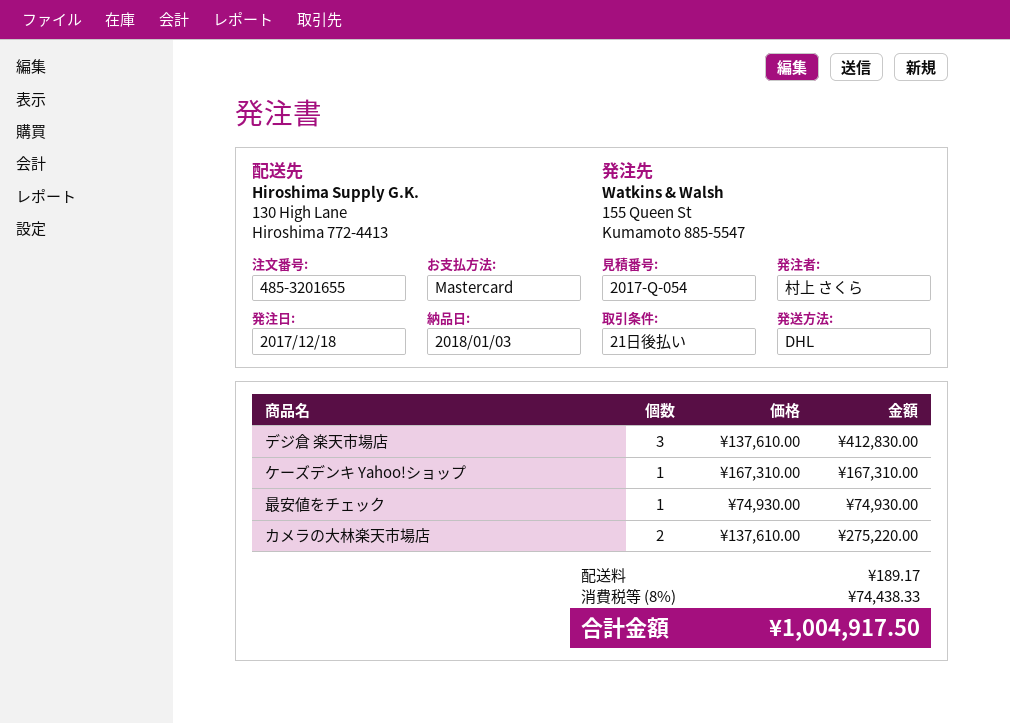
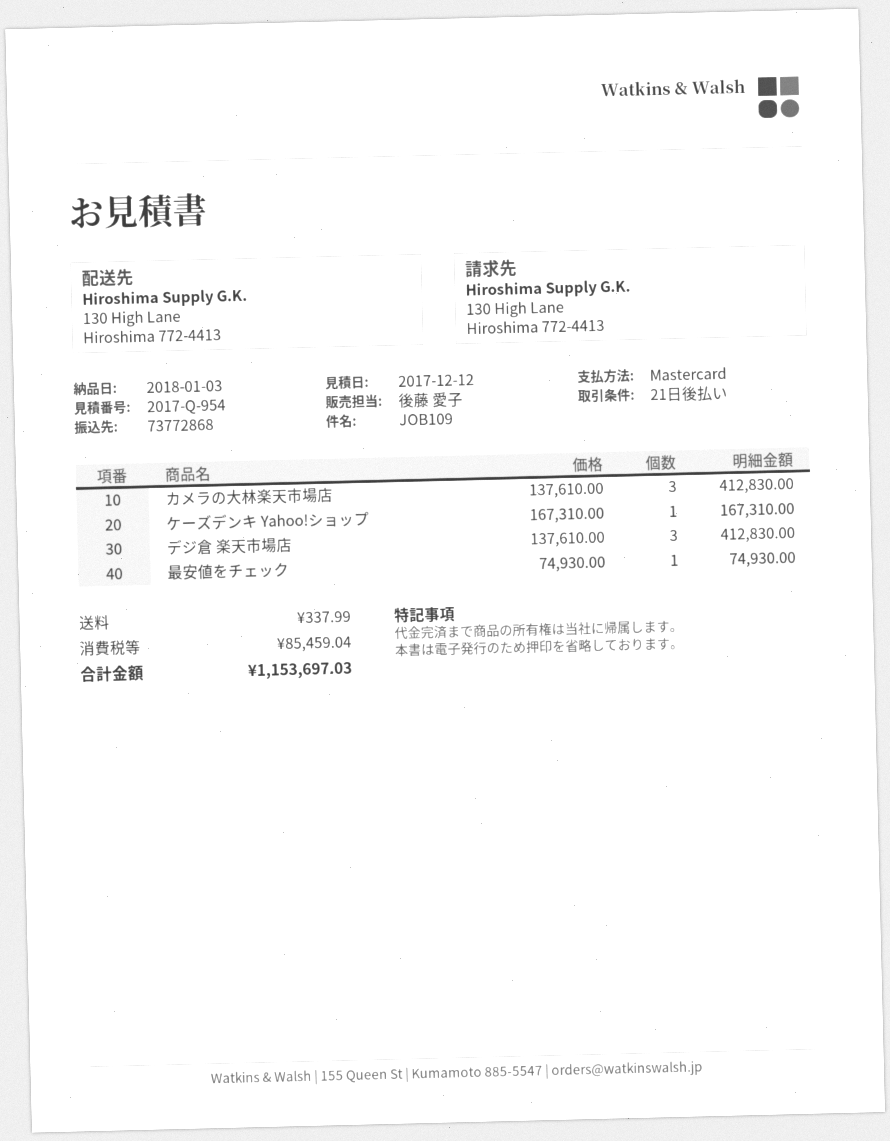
quote number: 2017-Q-054 -> 2017-Q-954
カメラの大林楽天市場店: 2 x 137610.00 = 275220.00 -> 3 x 137610.00 = 412830.00
shipping: 189.17 -> 337.99
tax: 74438.33 -> 85459.04
total: 1004917.50 -> 1153697.03

